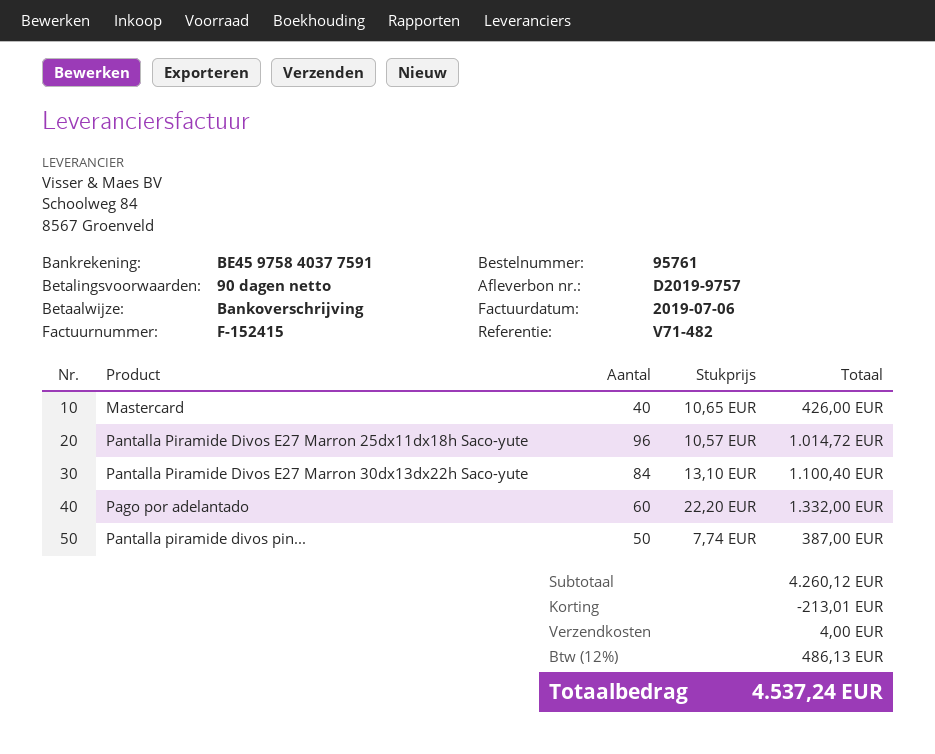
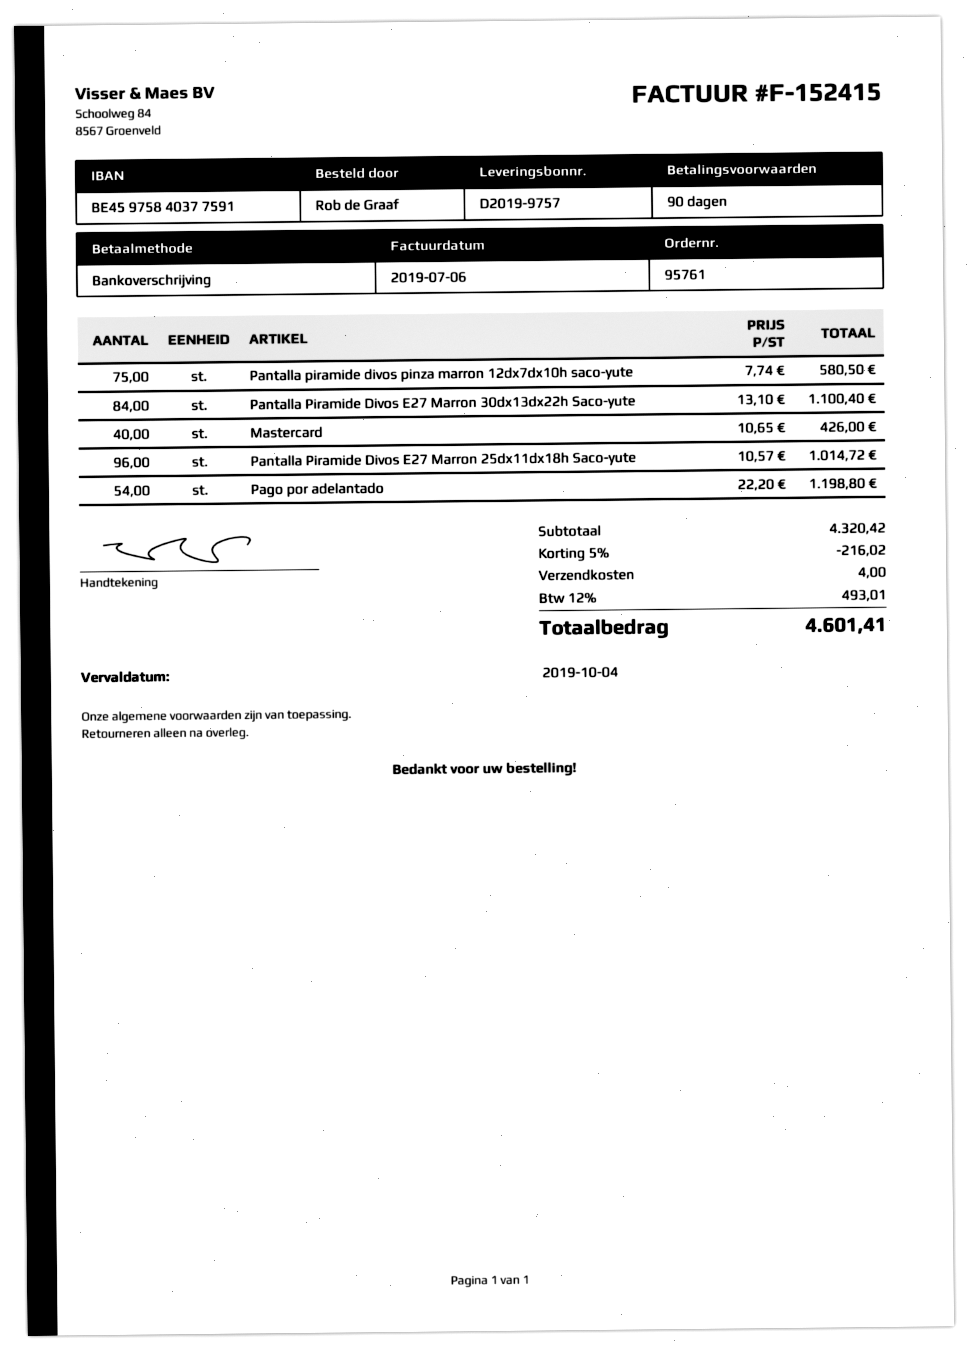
Pago por adelantado: 60 x 22.20 = 1332.00 -> 54 x 22.20 = 1198.80
Pantalla piramide divos pin...: 50 x 7.74 = 387.00 -> 75 x 7.74 = 580.50
subtotal: 4260.12 -> 4320.42
discount: 213.01 -> 216.02
tax: 12% = 486.13 -> 12% = 493.01
total: 4537.24 -> 4601.41

